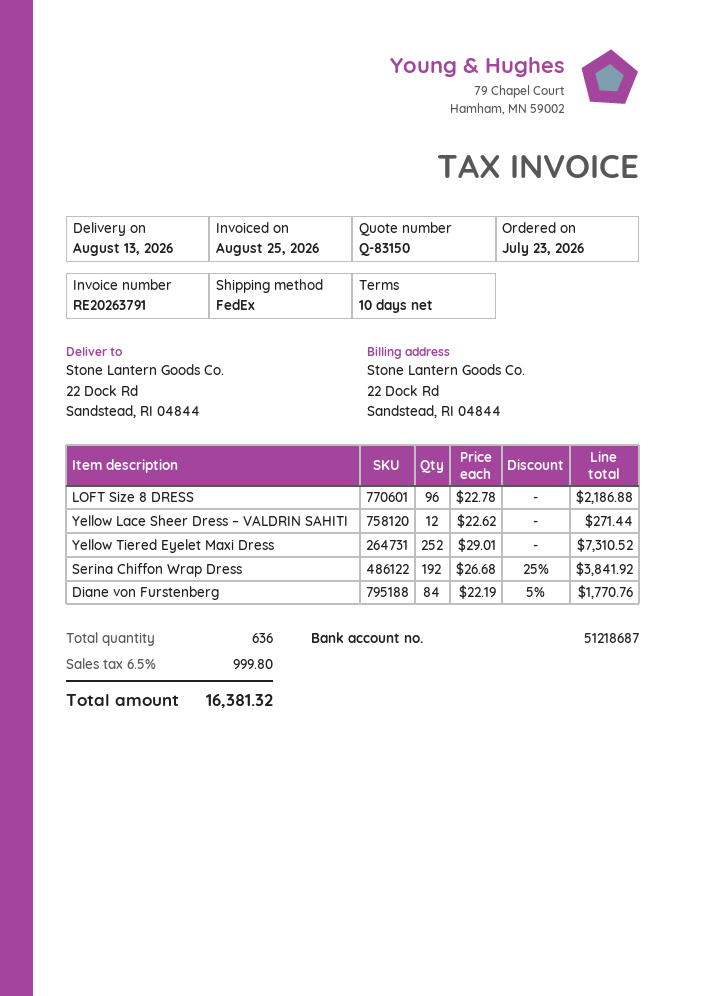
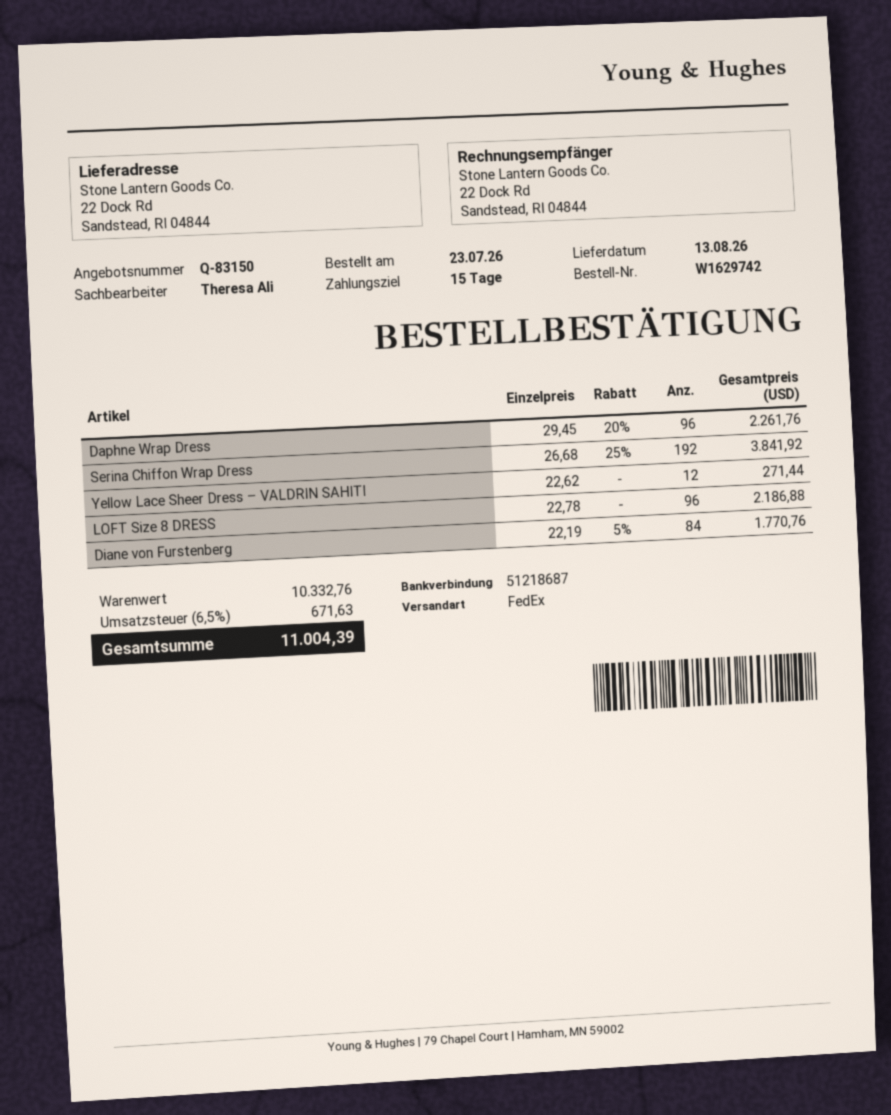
payment terms: 10 days -> 15 days
Yellow Tiered Eyelet Maxi Dress: 252 x 29.01 = 7310.52 -> none
Daphne Wrap Dress: none -> 96 x 29.45 - 20% = 2261.76
tax: 6.5% = 999.80 -> 6.5% = 671.63
total: 16381.32 -> 11004.39

